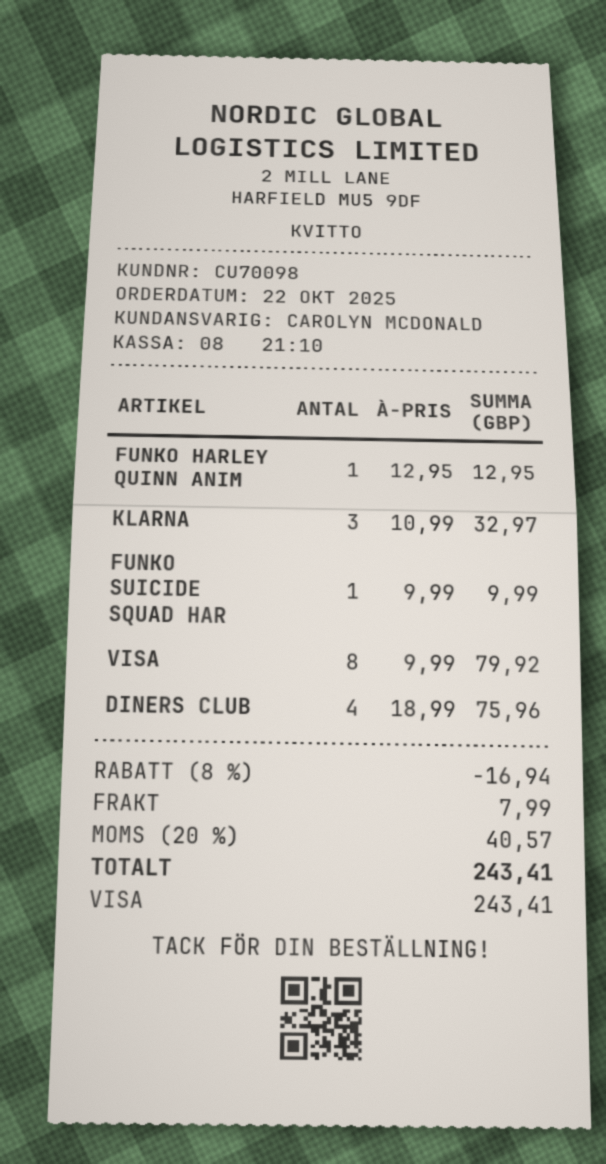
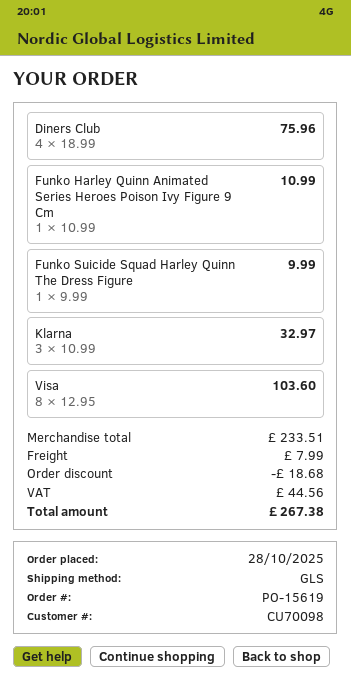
order date: 2025-10-22 -> 2025-10-28
FUNKO HARLEY QUINN ANIM: 1 x 12.95 = 12.95 -> 1 x 10.99 = 10.99
VISA: 8 x 9.99 = 79.92 -> 8 x 12.95 = 103.60
discount: 16.94 -> 18.68
tax: 40.57 -> 44.56
total: 243.41 -> 267.38

